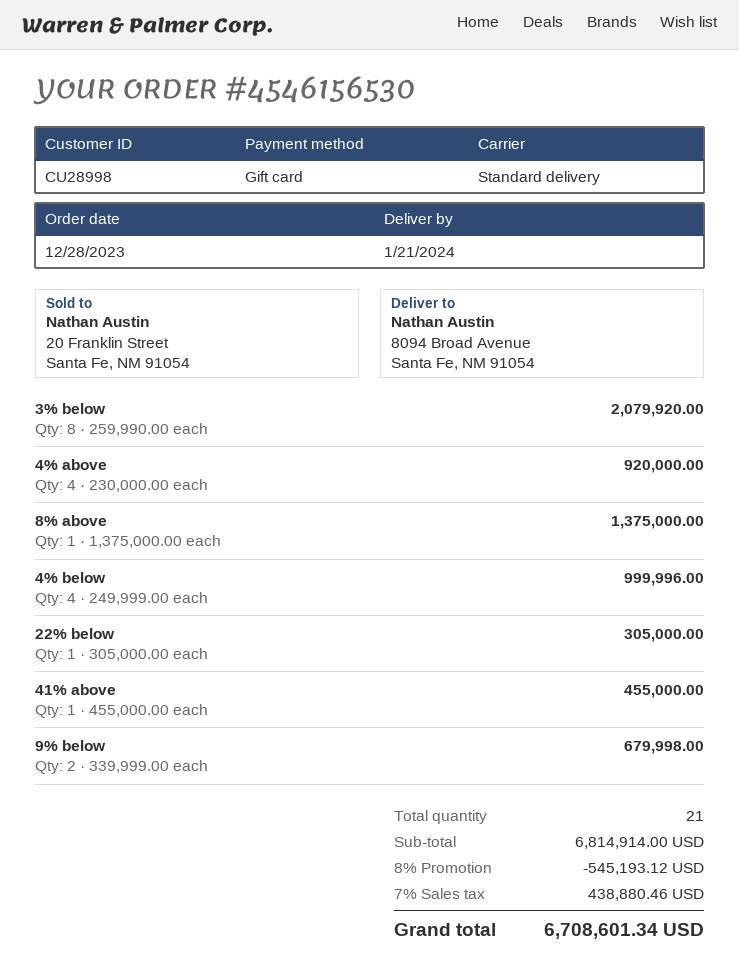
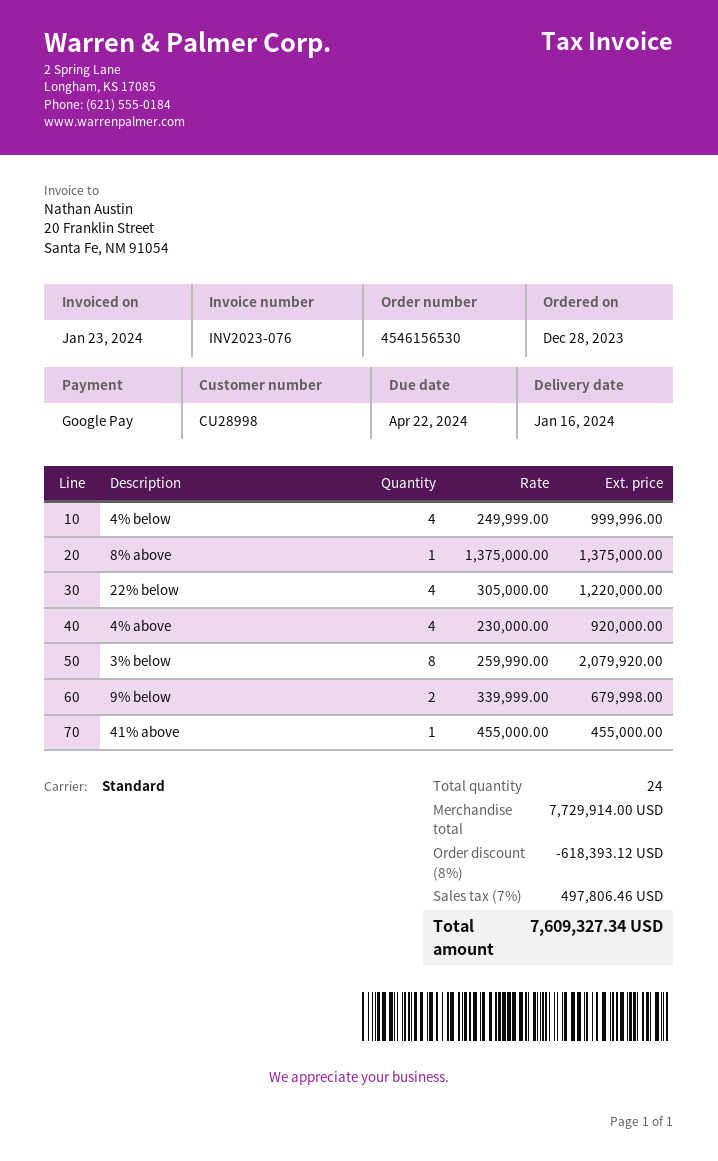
delivery date: 2024-01-21 -> 2024-01-16
payment method: gift card -> Google Pay
22% below: 1 x 305000.00 = 305000.00 -> 4 x 305000.00 = 1220000.00
total quantity: 21 -> 24
subtotal: 6814914.00 -> 7729914.00
discount: 8% = 545193.12 -> 8% = 618393.12
tax: 7% = 438880.46 -> 7% = 497806.46
total: 6708601.34 -> 7609327.34

